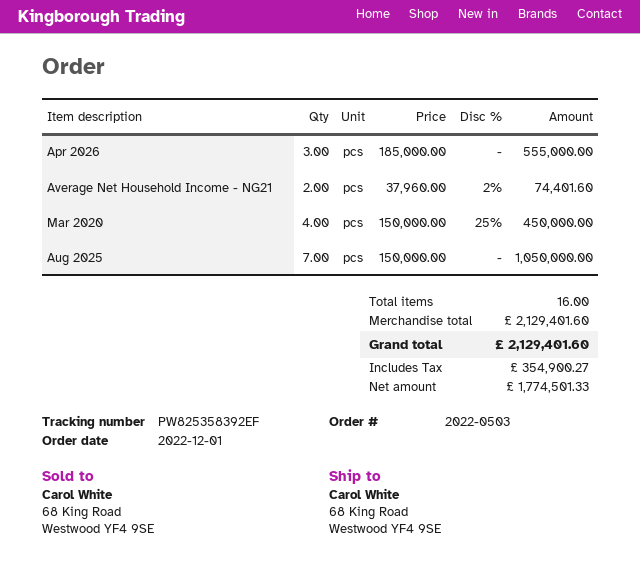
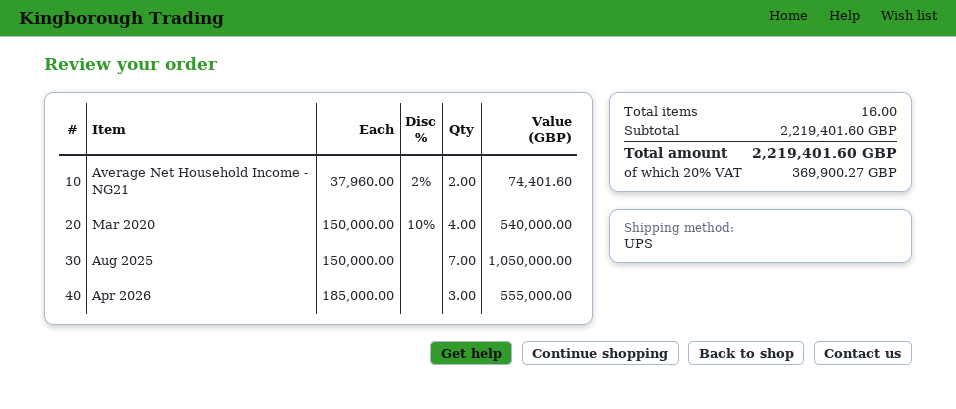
Mar 2020: 4 x 150000.00 - 25% = 450000.00 -> 4 x 150000.00 - 10% = 540000.00
subtotal: 2129401.60 -> 2219401.60
tax: 354900.27 -> 369900.27
total: 2129401.60 -> 2219401.60

